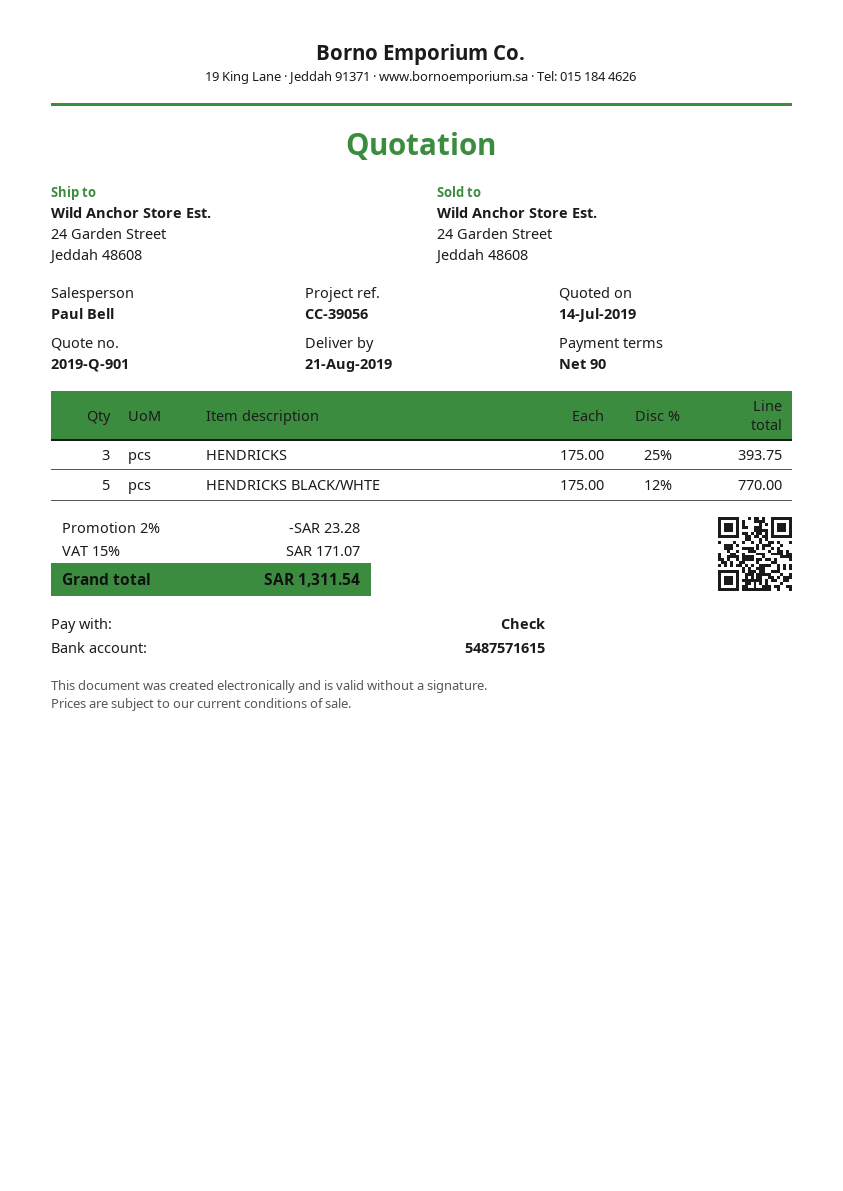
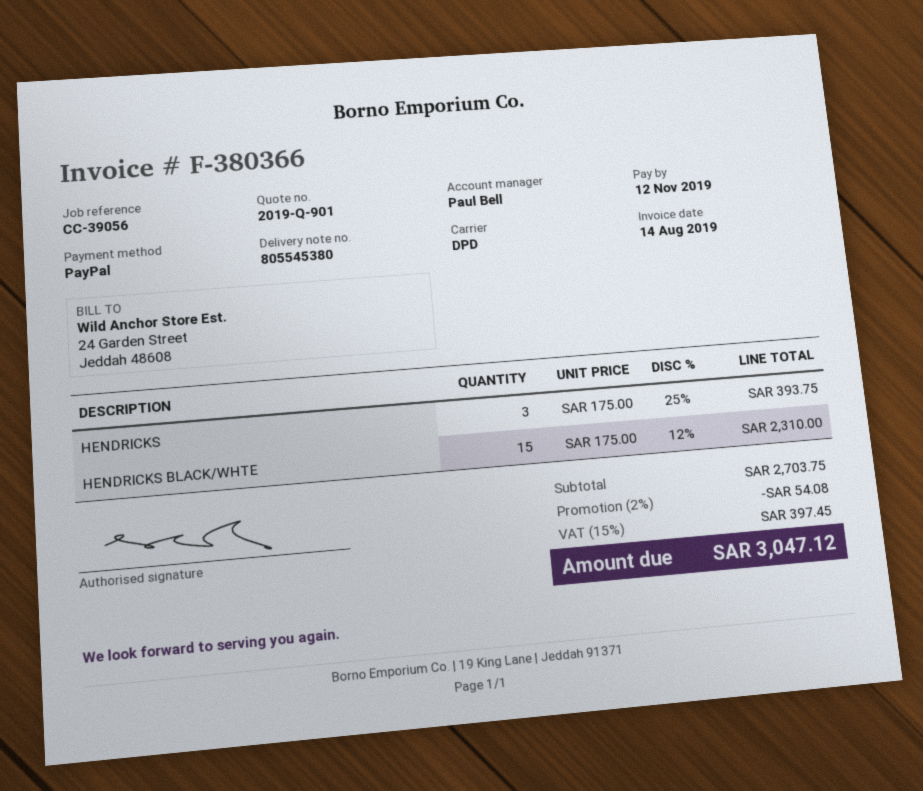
payment method: cheque -> PayPal
HENDRICKS BLACK/WHTE: 5 x 175.00 - 12% = 770.00 -> 15 x 175.00 - 12% = 2310.00
discount: 2% = 23.28 -> 2% = 54.08
tax: 15% = 171.07 -> 15% = 397.45
total: 1311.54 -> 3047.12

